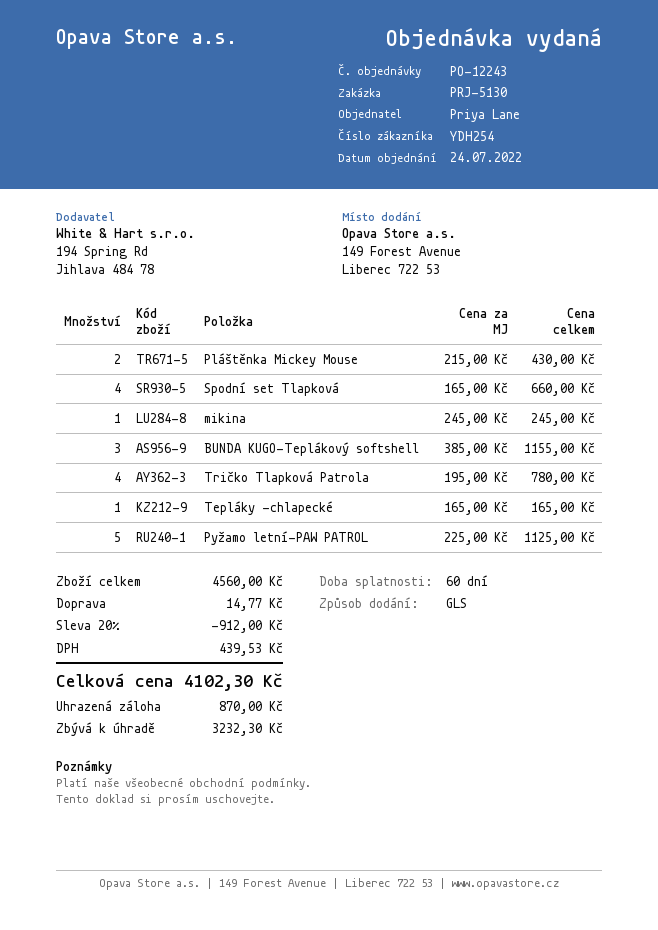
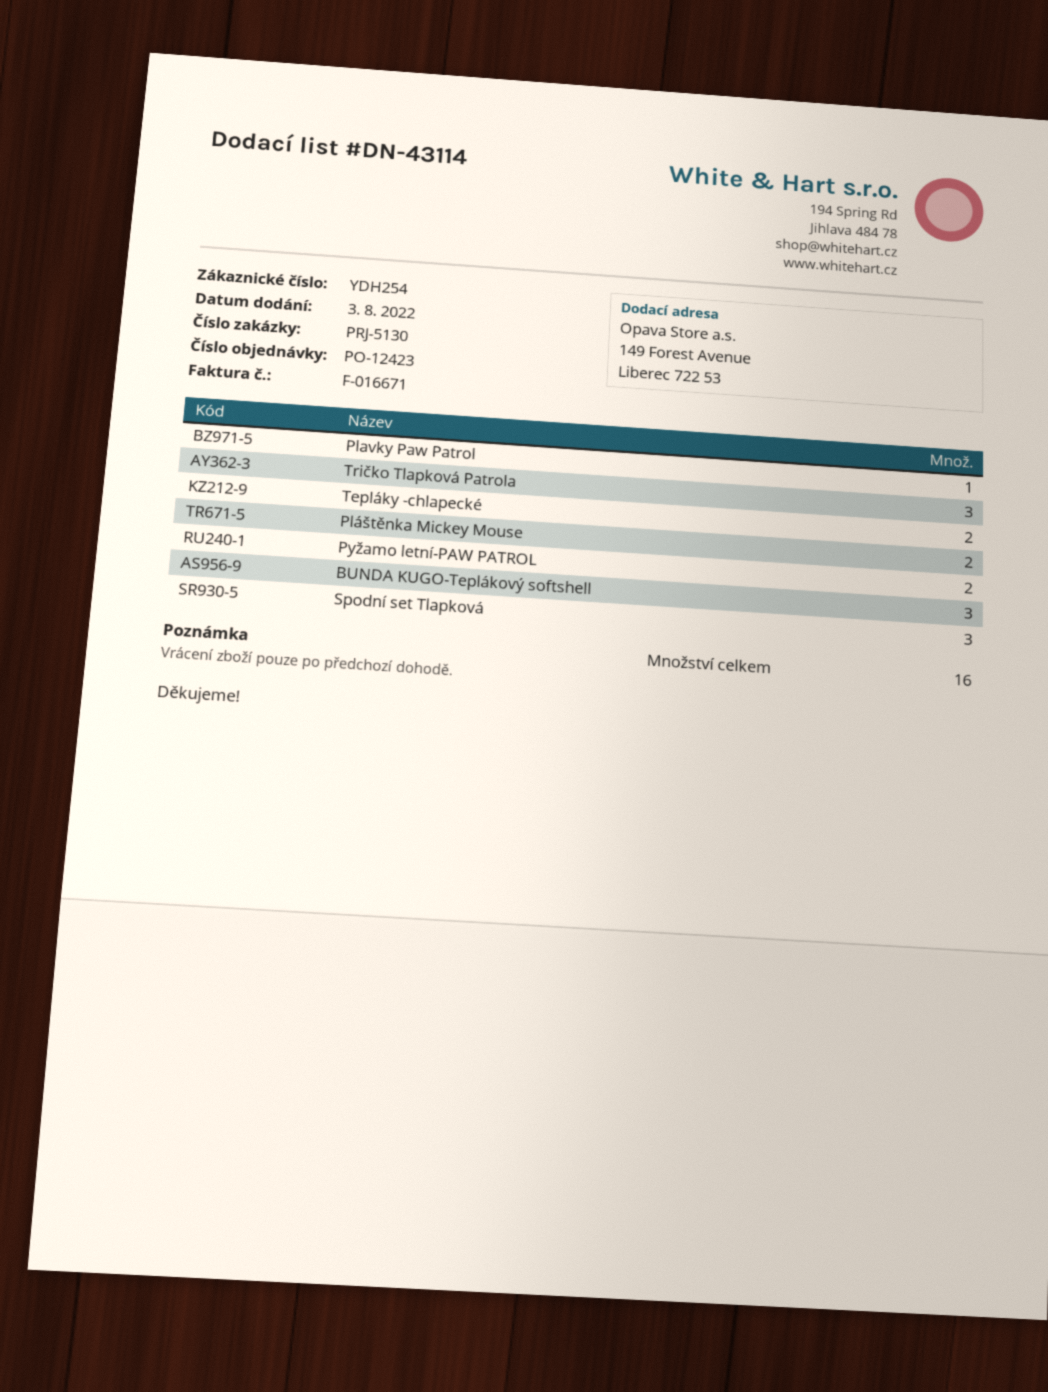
order number: PO-12243 -> PO-12423
Spodní set Tlapková: 4 -> 3
mikina: 1 -> none
Tričko Tlapková Patrola: 4 -> 3
Tepláky -chlapecké: 1 -> 2
Pyžamo letní-PAW PATROL: 5 -> 2
Plavky Paw Patrol: none -> 1

